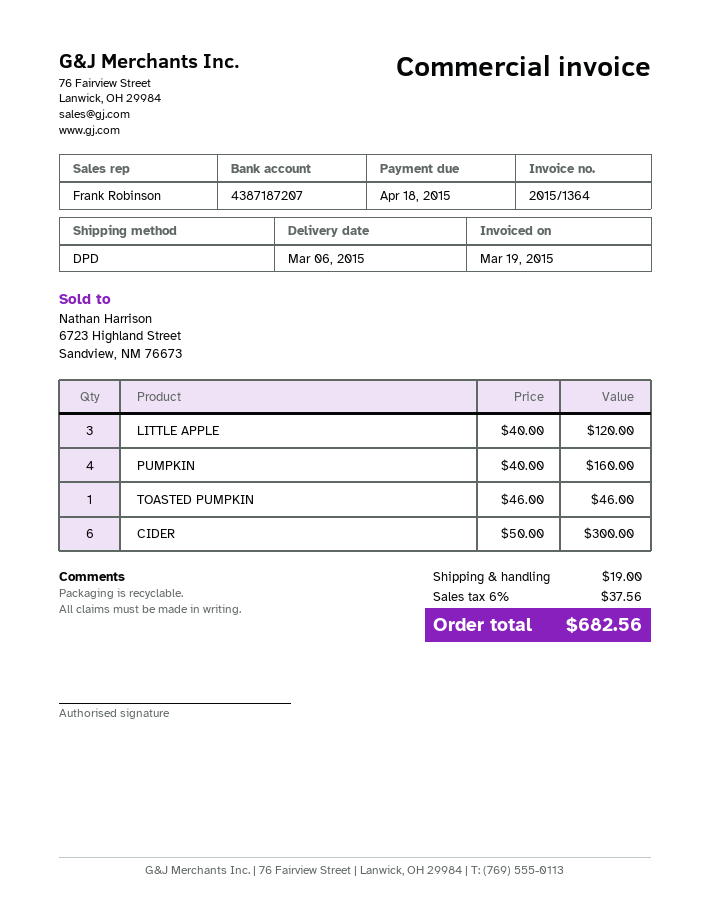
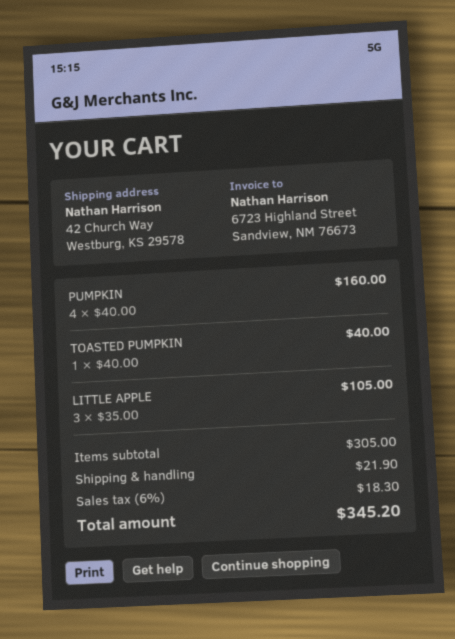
LITTLE APPLE: 3 x 40.00 = 120.00 -> 3 x 35.00 = 105.00
TOASTED PUMPKIN: 1 x 46.00 = 46.00 -> 1 x 40.00 = 40.00
CIDER: 6 x 50.00 = 300.00 -> none
shipping: 19.00 -> 21.90
tax: 6% = 37.56 -> 6% = 18.30
total: 682.56 -> 345.20

